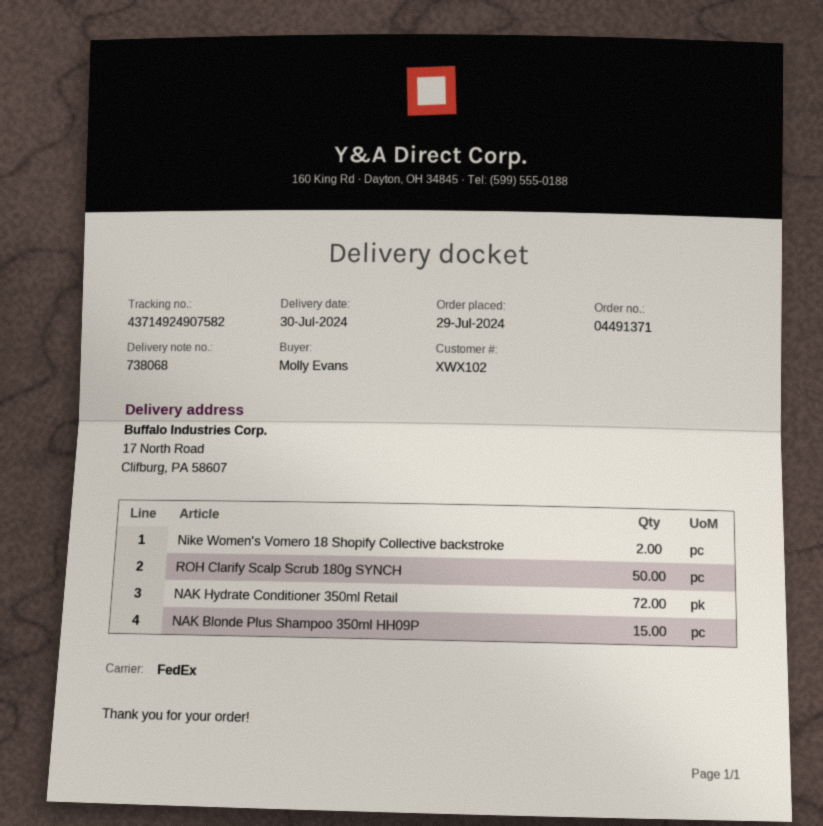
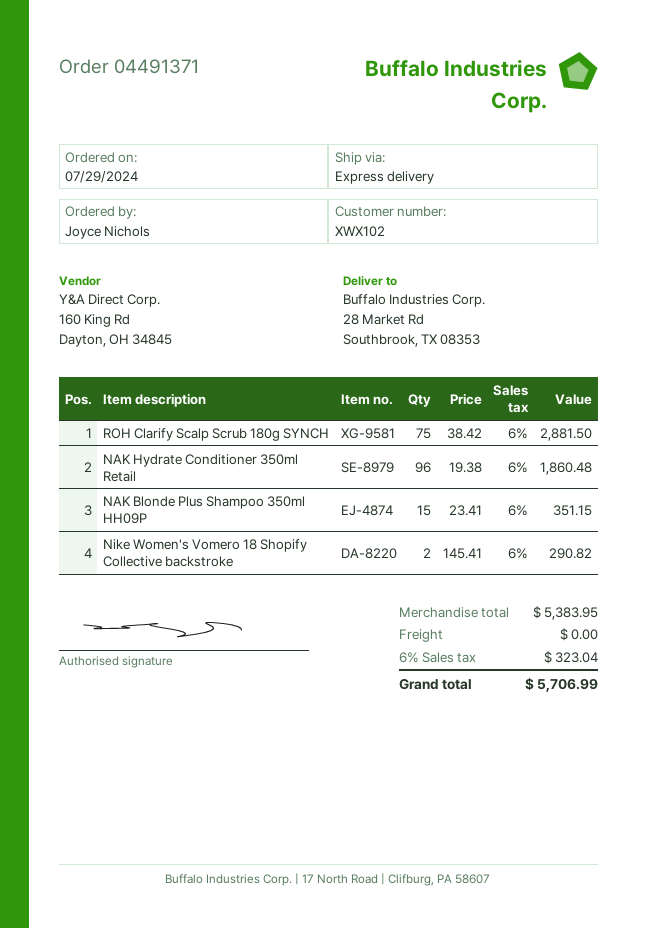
ordered by: Molly Evans -> Joyce Nichols
shipping method: FedEx -> express
ship to: 17 North Road, Clifburg, PA 58607 -> 28 Market Rd, Southbrook, TX 08353
ROH Clarify Scalp Scrub 180g SYNCH: 50 -> 75
NAK Hydrate Conditioner 350ml Retail: 72 -> 96

